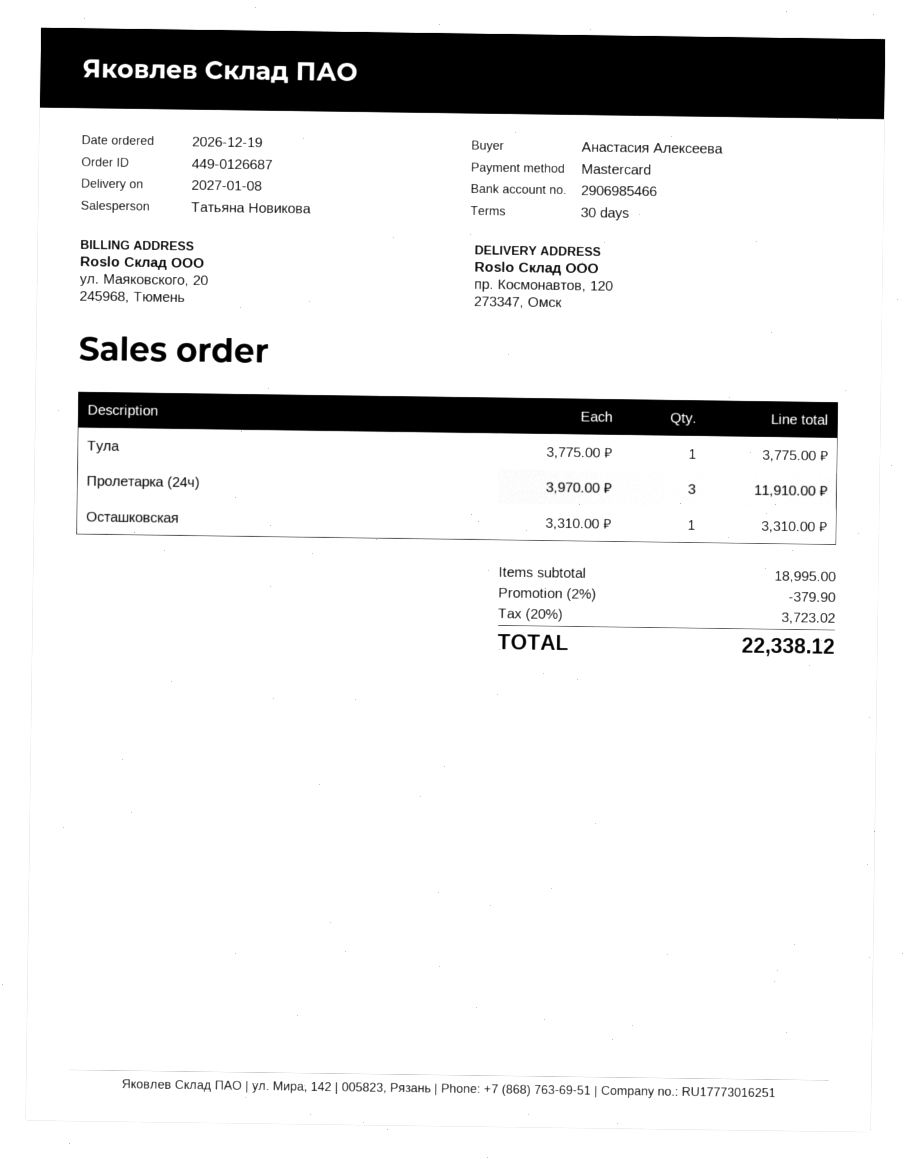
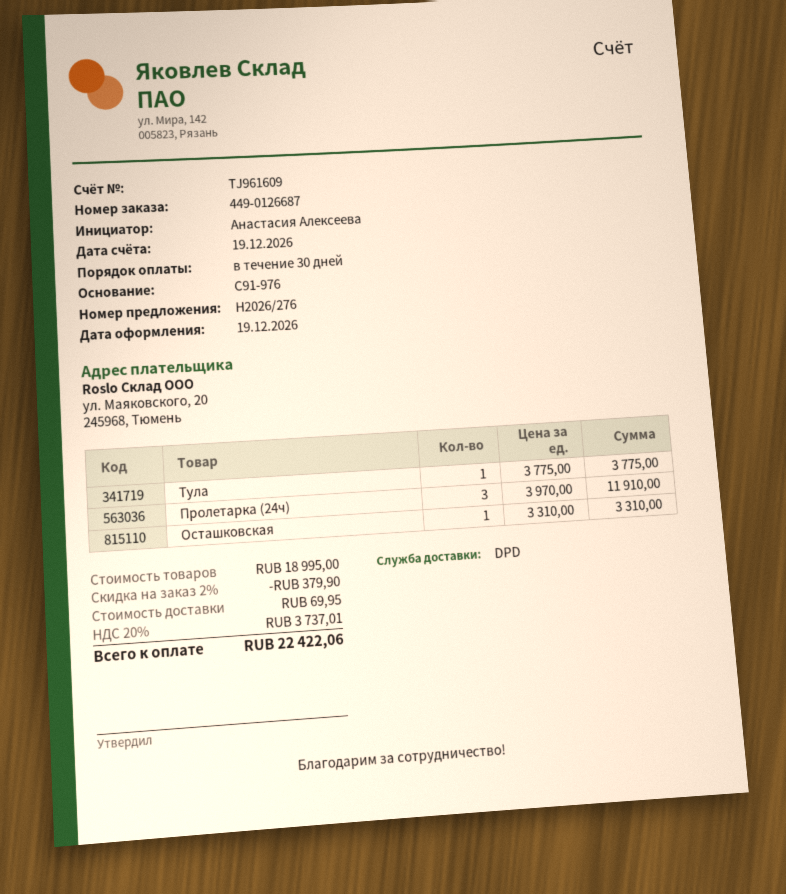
shipping: none -> 69.95
tax: 20% = 3723.02 -> 20% = 3737.01
total: 22338.12 -> 22422.06

